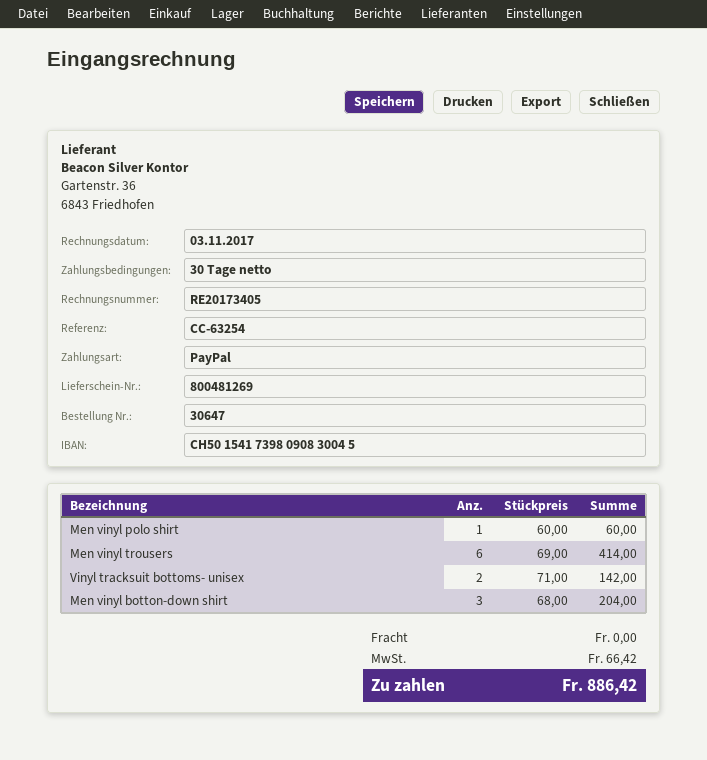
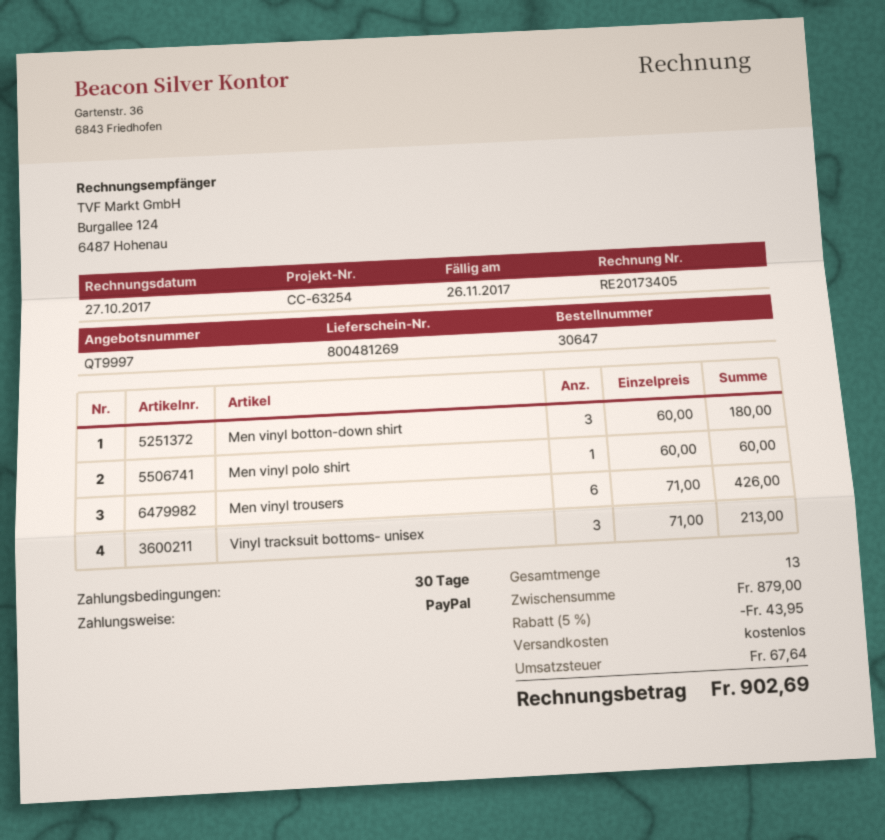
invoice date: 2017-11-03 -> 2017-10-27
Men vinyl trousers: 6 x 69.00 = 414.00 -> 6 x 71.00 = 426.00
Vinyl tracksuit bottoms- unisex: 2 x 71.00 = 142.00 -> 3 x 71.00 = 213.00
Men vinyl botton-down shirt: 3 x 68.00 = 204.00 -> 3 x 60.00 = 180.00
discount: none -> 5% = 43.95
tax: 66.42 -> 67.64
total: 886.42 -> 902.69

